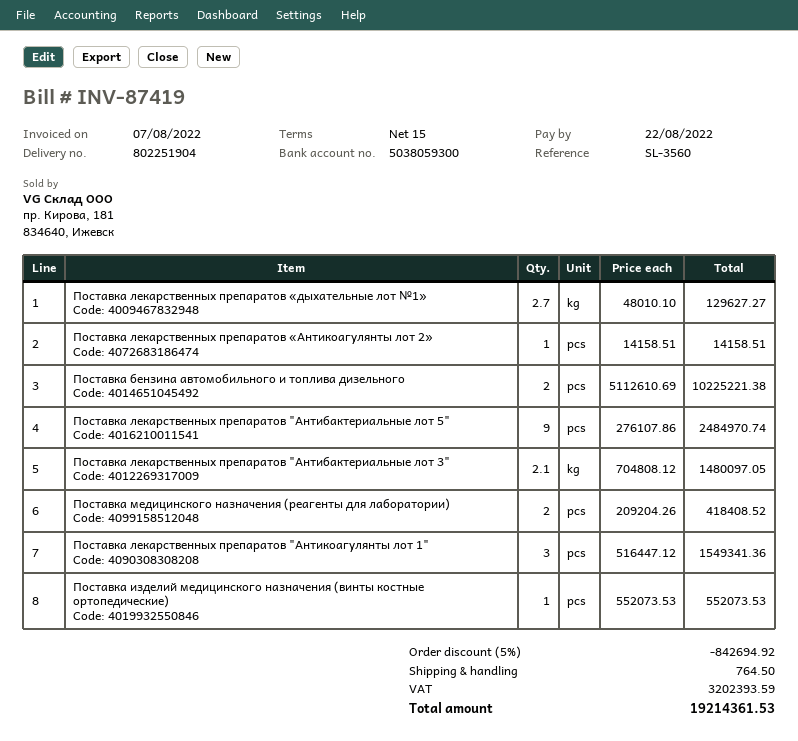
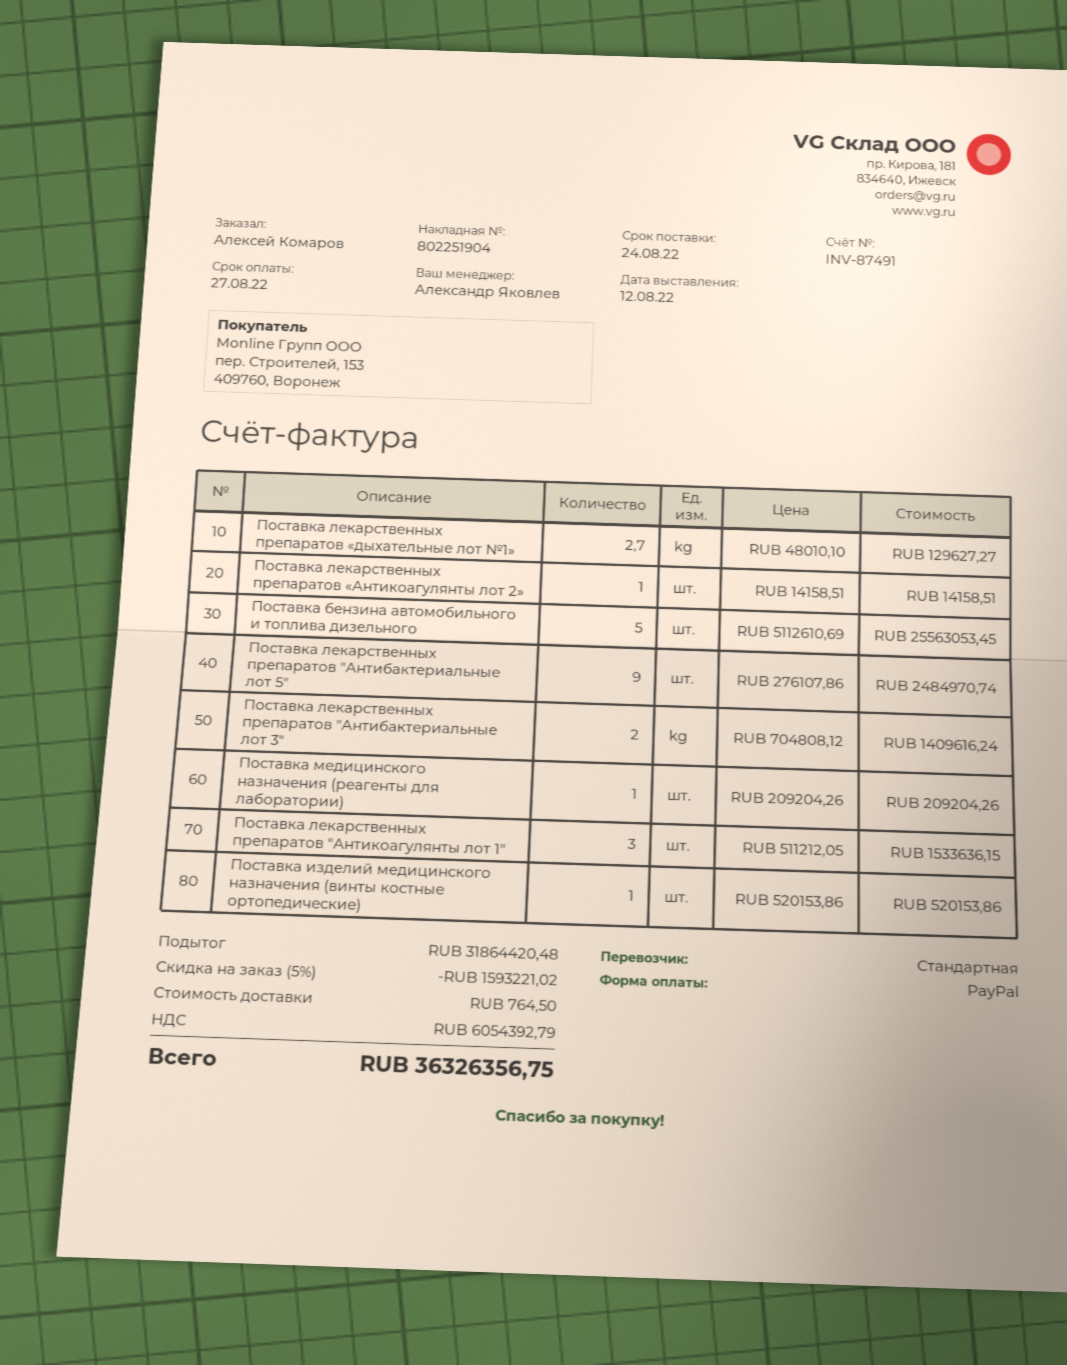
invoice number: INV-87419 -> INV-87491
invoice date: 2022-08-07 -> 2022-08-12
due date: 2022-08-22 -> 2022-08-27
Поставка бензина автомобильного и топлива дизельного: 2 x 5112610.69 = 10225221.38 -> 5 x 5112610.69 = 25563053.45
Поставка лекарственных препаратов "Антибактериальные лот 3": 2.1 x 704808.12 = 1480097.05 -> 2 x 704808.12 = 1409616.24
Поставка медицинского назначения (реагенты для лаборатории): 2 x 209204.26 = 418408.52 -> 1 x 209204.26 = 209204.26
Поставка лекарственных препаратов "Антикоагулянты лот 1": 3 x 516447.12 = 1549341.36 -> 3 x 511212.05 = 1533636.15
Поставка изделий медицинского назначения (винты костные ортопедические): 1 x 552073.53 = 552073.53 -> 1 x 520153.86 = 520153.86
discount: 5% = 842694.92 -> 5% = 1593221.02
tax: 3202393.59 -> 6054392.79
total: 19214361.53 -> 36326356.75

